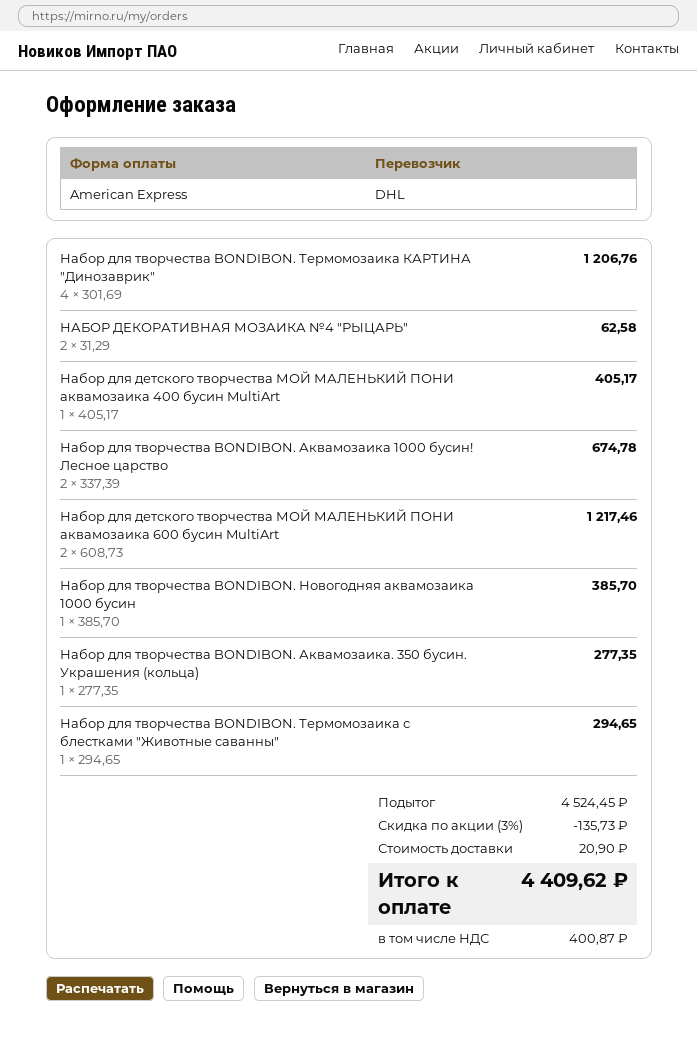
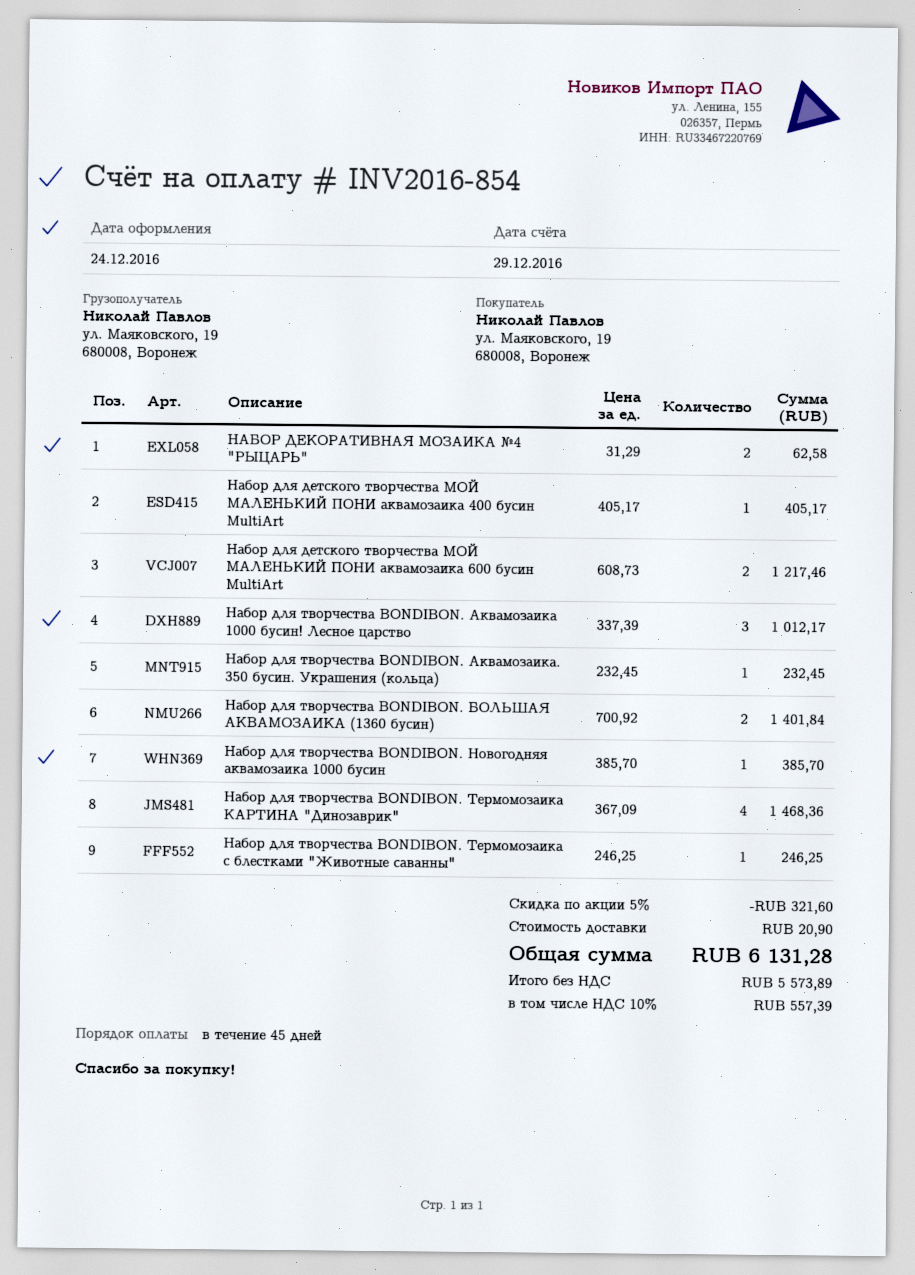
Набор для творчества BONDIBON. Термомозаика КАРТИНА "Динозаврик": 4 x 301.69 = 1206.76 -> 4 x 367.09 = 1468.36
Набор для творчества BONDIBON. Аквамозаика 1000 бусин! Лесное царство: 2 x 337.39 = 674.78 -> 3 x 337.39 = 1012.17
Набор для творчества BONDIBON. Аквамозаика. 350 бусин. Украшения (кольца): 1 x 277.35 = 277.35 -> 1 x 232.45 = 232.45
Набор для творчества BONDIBON. Термомозаика с блестками "Животные саванны": 1 x 294.65 = 294.65 -> 1 x 246.25 = 246.25
Набор для творчества BONDIBON. БОЛЬШАЯ АКВАМОЗАИКА (1360 бусин): none -> 2 x 700.92 = 1401.84
discount: 3% = 135.73 -> 5% = 321.60
tax: 400.87 -> 557.39
total: 4409.62 -> 6131.28

